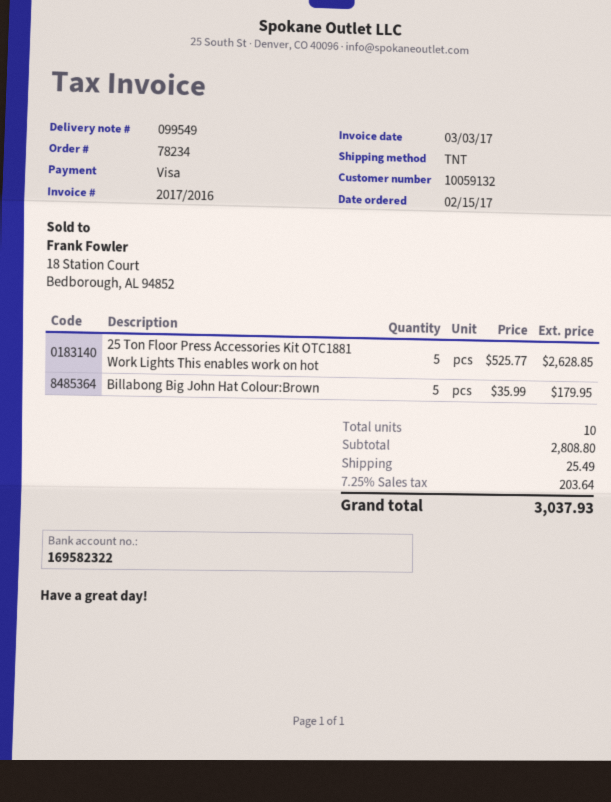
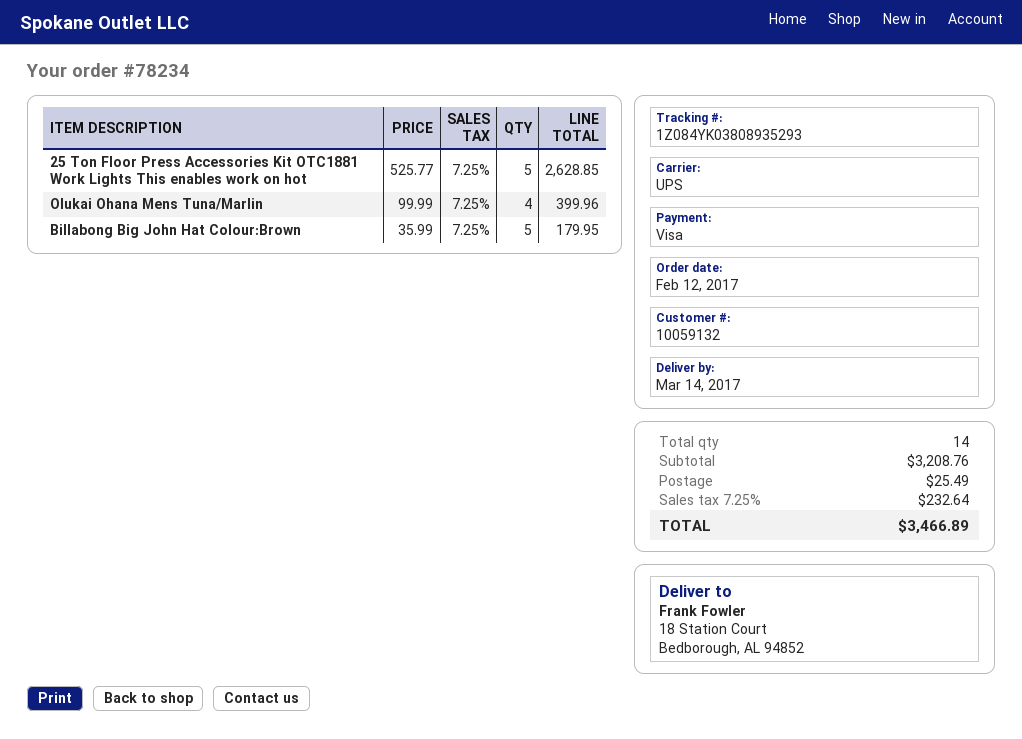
order date: 2017-02-15 -> 2017-02-12
shipping method: TNT -> UPS
Olukai Ohana Mens Tuna/Marlin: none -> 4 x 99.99 = 399.96
total quantity: 10 -> 14
subtotal: 2808.80 -> 3208.76
tax: 7.25% = 203.64 -> 7.25% = 232.64
total: 3037.93 -> 3466.89

